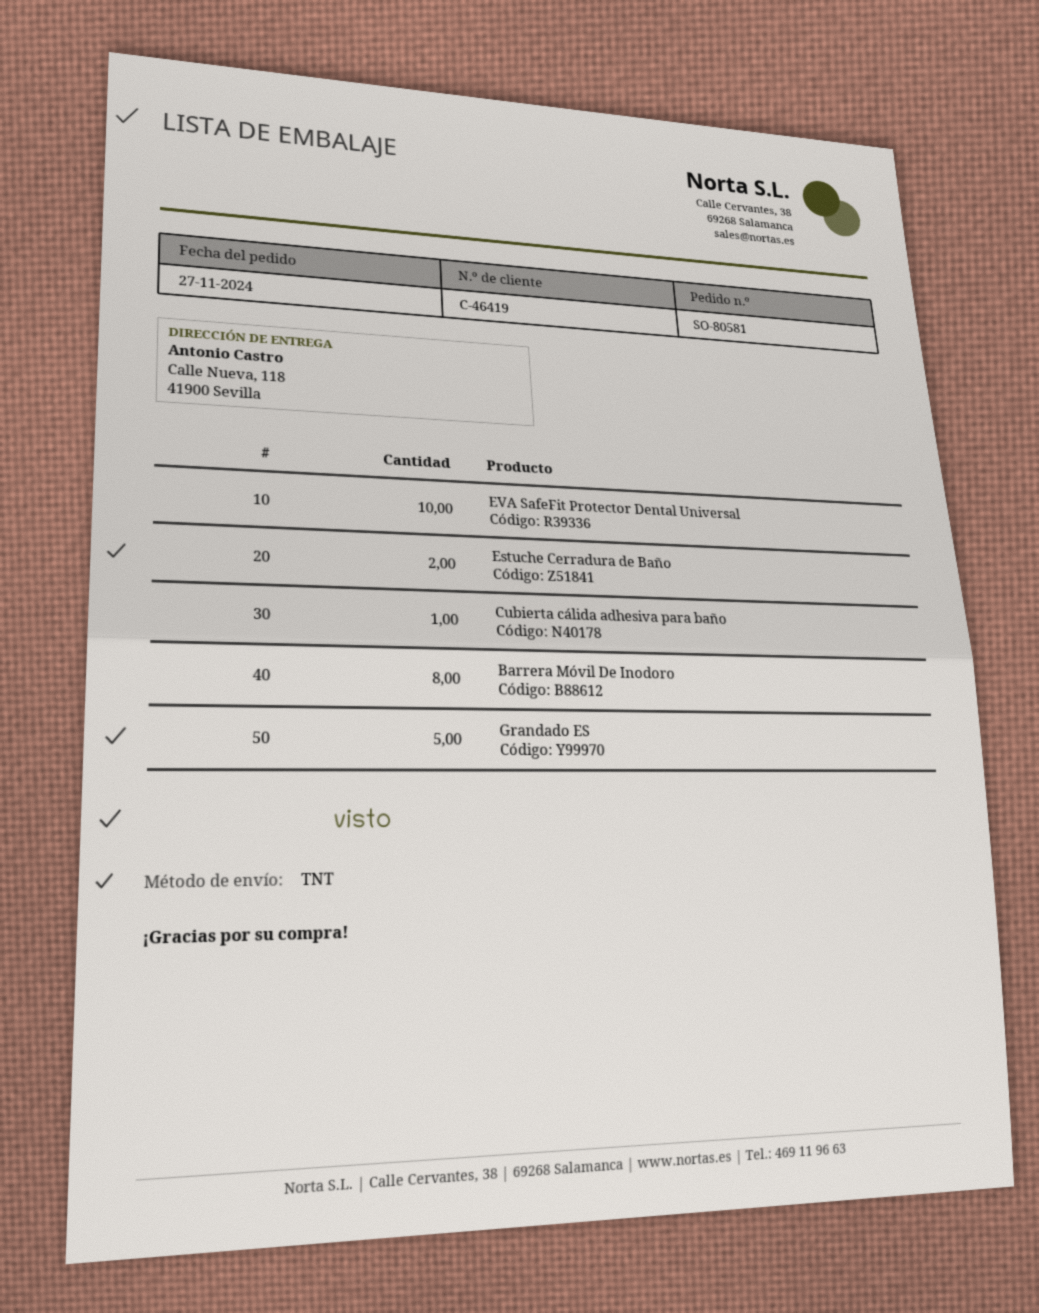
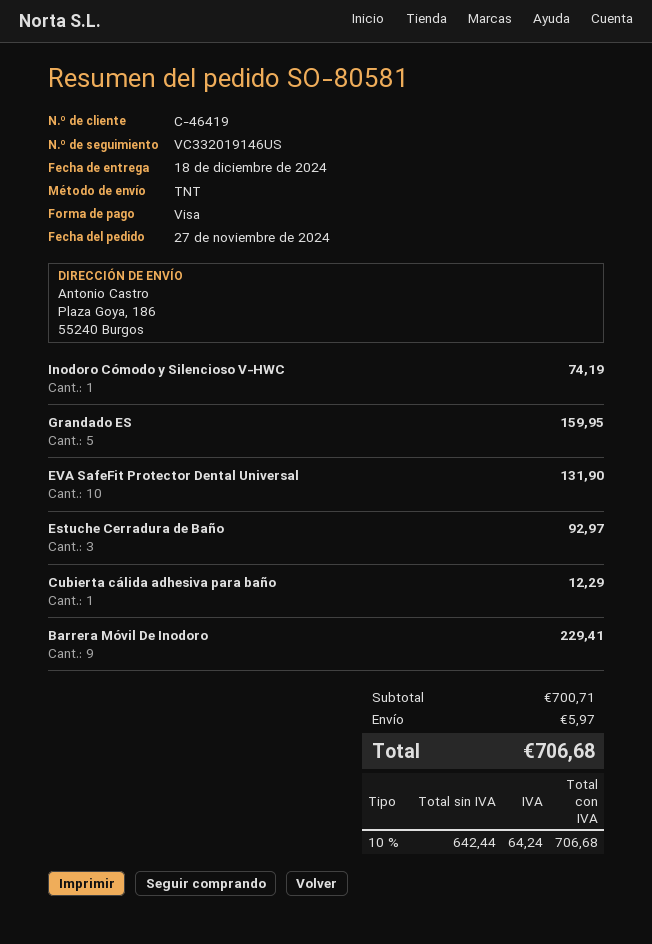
ship to: Calle Nueva, 118, 41900 Sevilla -> Plaza Goya, 186, 55240 Burgos
Estuche Cerradura de Baño: 2 -> 3
Barrera Móvil De Inodoro: 8 -> 9
Inodoro Cómodo y Silencioso V‑HWC: none -> 1

